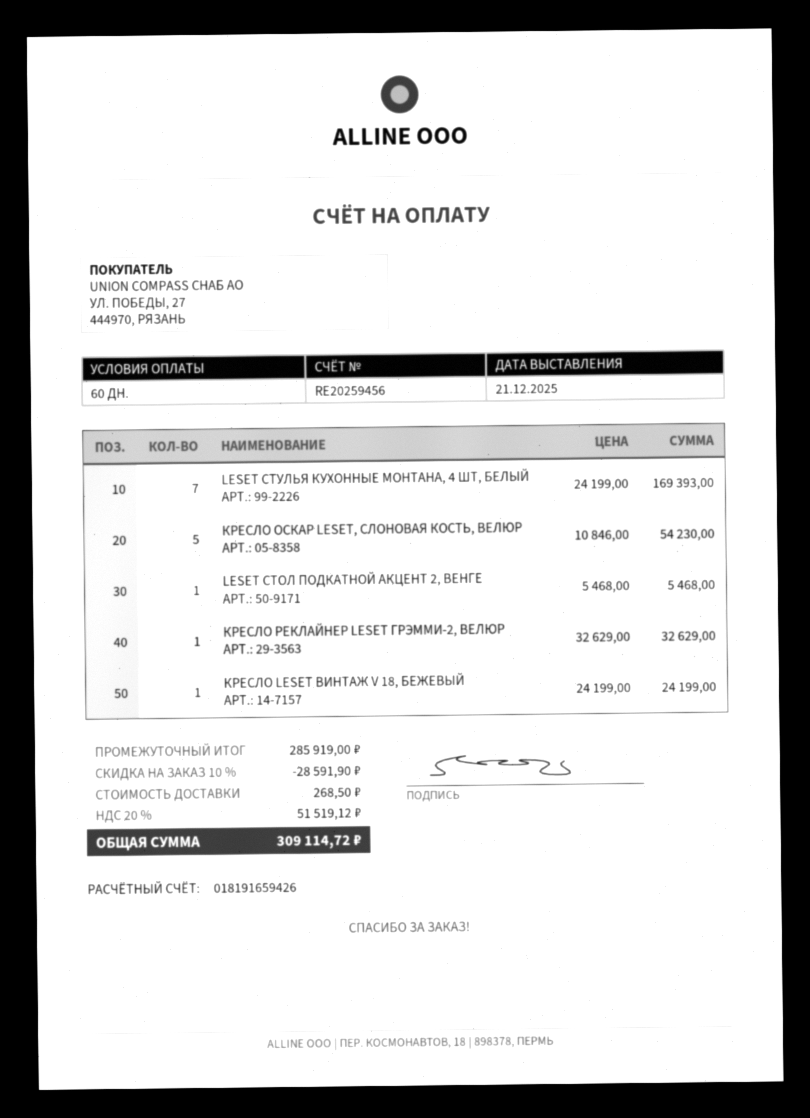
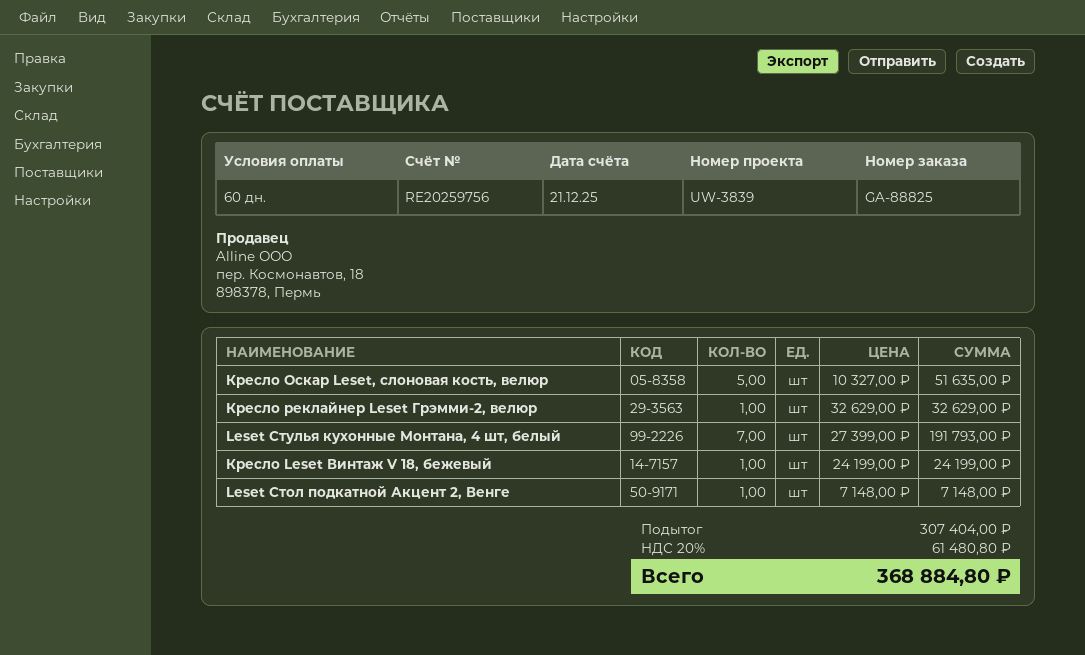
invoice number: RE20259456 -> RE20259756
LESET СТУЛЬЯ КУХОННЫЕ МОНТАНА, 4 ШТ, БЕЛЫЙ: 7 x 24199.00 = 169393.00 -> 7 x 27399.00 = 191793.00
КРЕСЛО ОСКАР LESET, СЛОНОВАЯ КОСТЬ, ВЕЛЮР: 5 x 10846.00 = 54230.00 -> 5 x 10327.00 = 51635.00
LESET СТОЛ ПОДКАТНОЙ АКЦЕНТ 2, ВЕНГЕ: 1 x 5468.00 = 5468.00 -> 1 x 7148.00 = 7148.00
subtotal: 285919.00 -> 307404.00
discount: 10% = 28591.90 -> none
shipping: 268.50 -> none
tax: 20% = 51519.12 -> 20% = 61480.80
total: 309114.72 -> 368884.80

